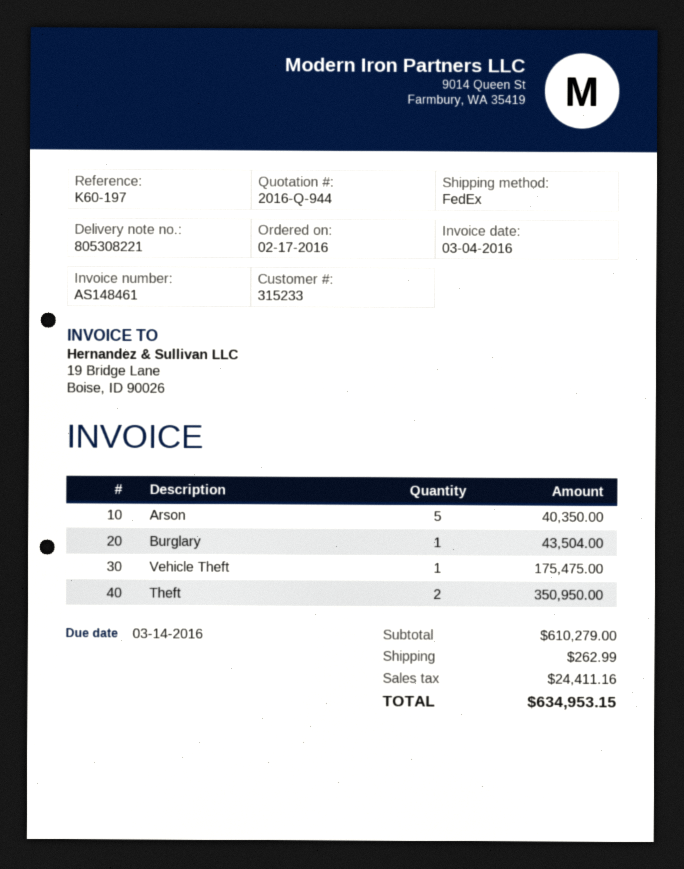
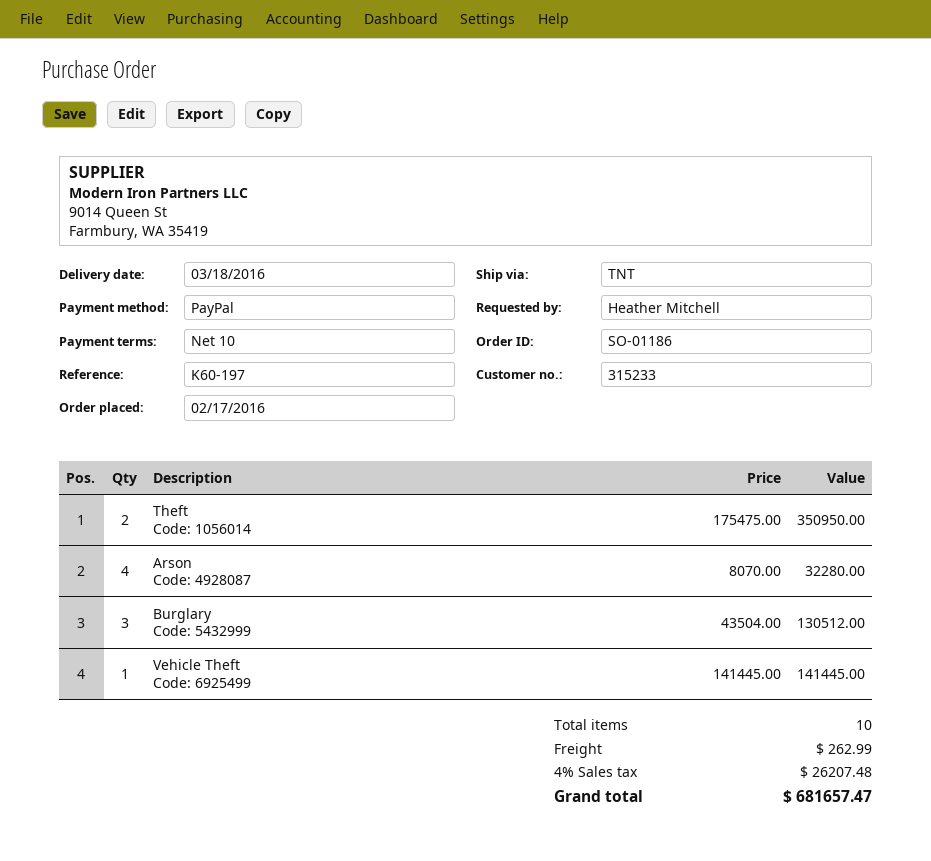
shipping method: FedEx -> TNT
Arson: 5 for 40350.00 -> 4 for 32280.00
Burglary: 1 for 43504.00 -> 3 for 130512.00
Vehicle Theft: 1 for 175475.00 -> 1 for 141445.00
tax: 24411.16 -> 26207.48
total: 634953.15 -> 681657.47

